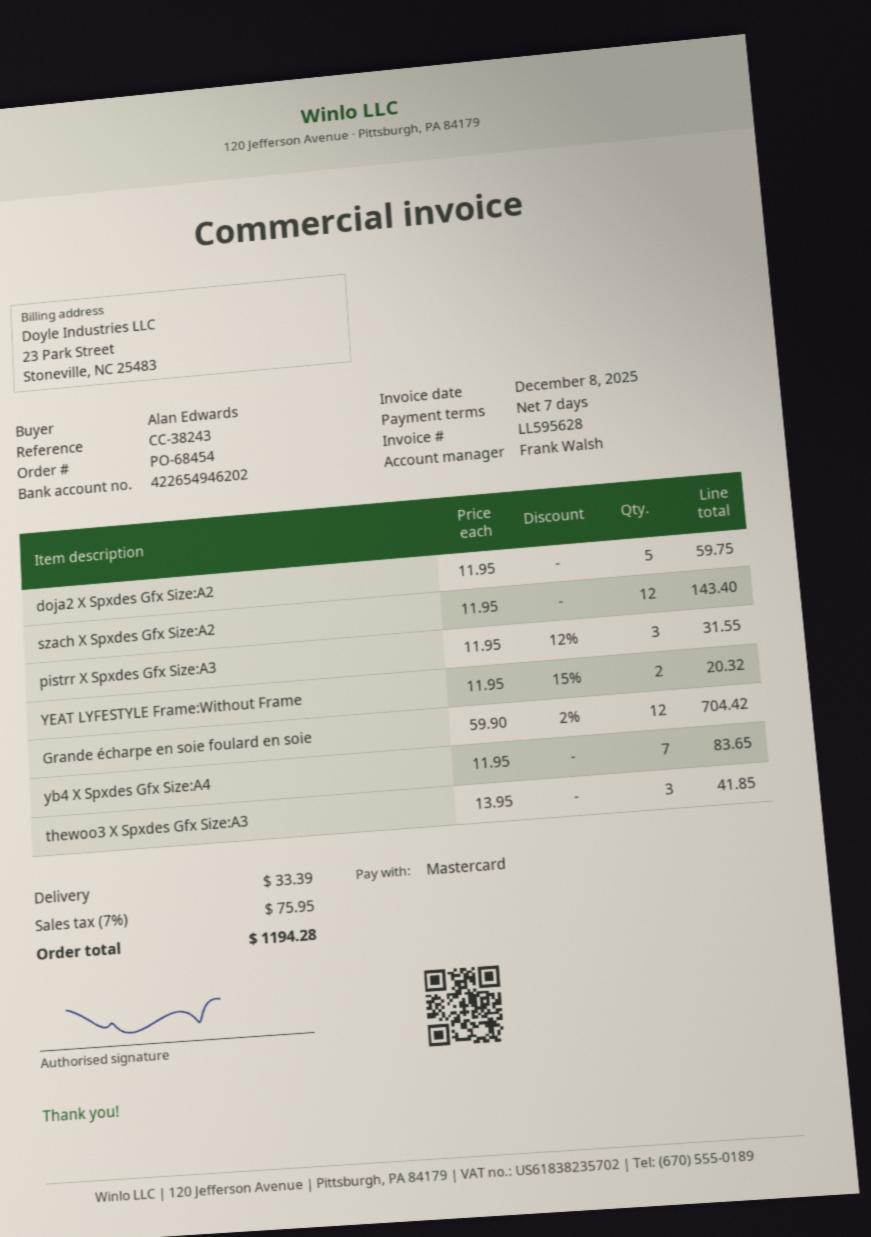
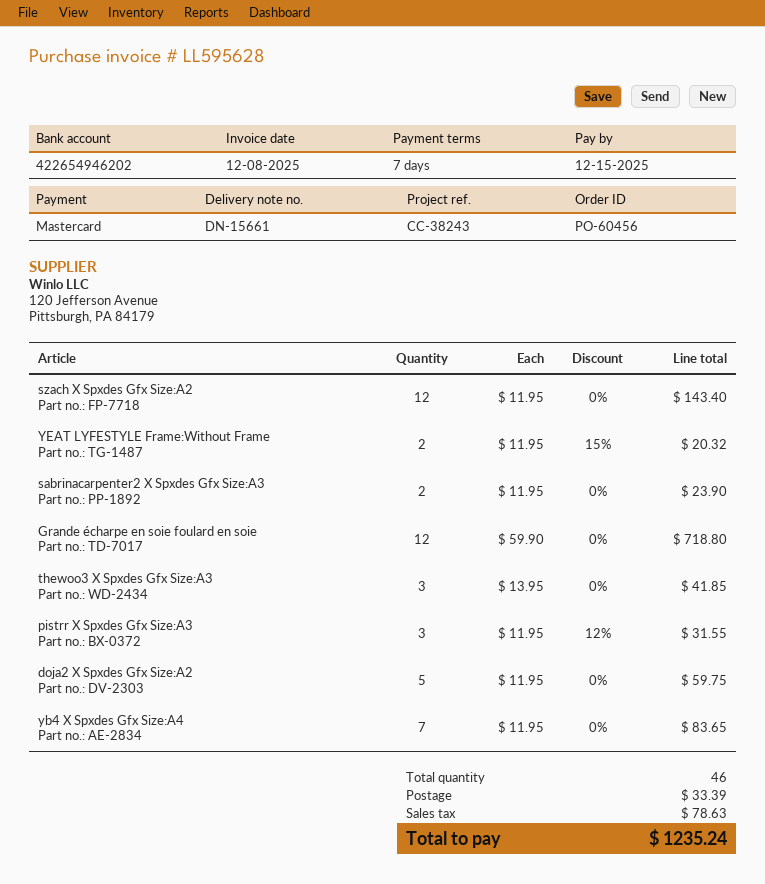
order number: PO-68454 -> PO-60456
Grande écharpe en soie foulard en soie: 12 x 59.90 - 2% = 704.42 -> 12 x 59.90 = 718.80
sabrinacarpenter2 X Spxdes Gfx Size:A3: none -> 2 x 11.95 = 23.90
tax: 75.95 -> 78.63
total: 1194.28 -> 1235.24

